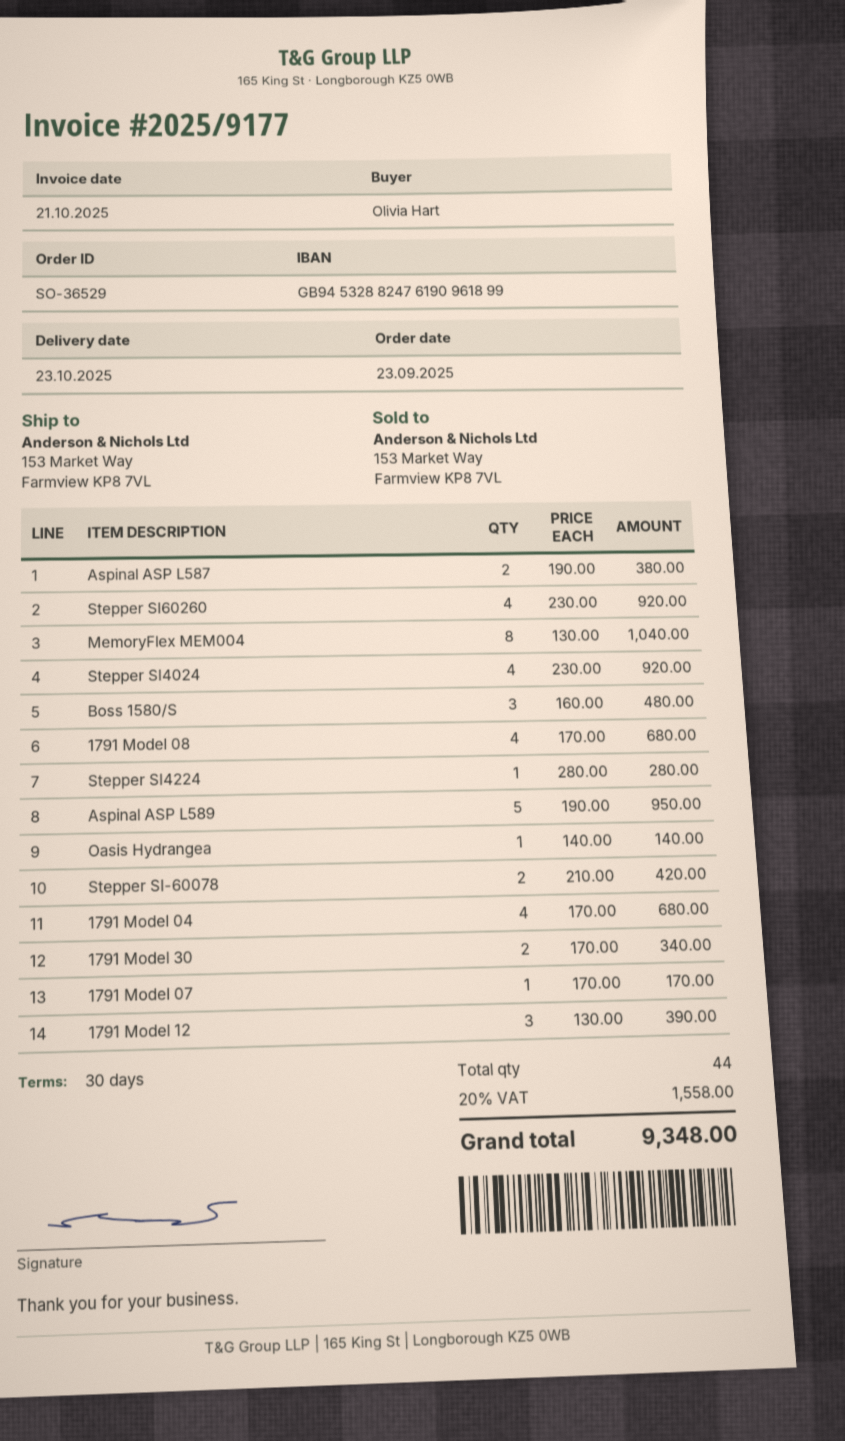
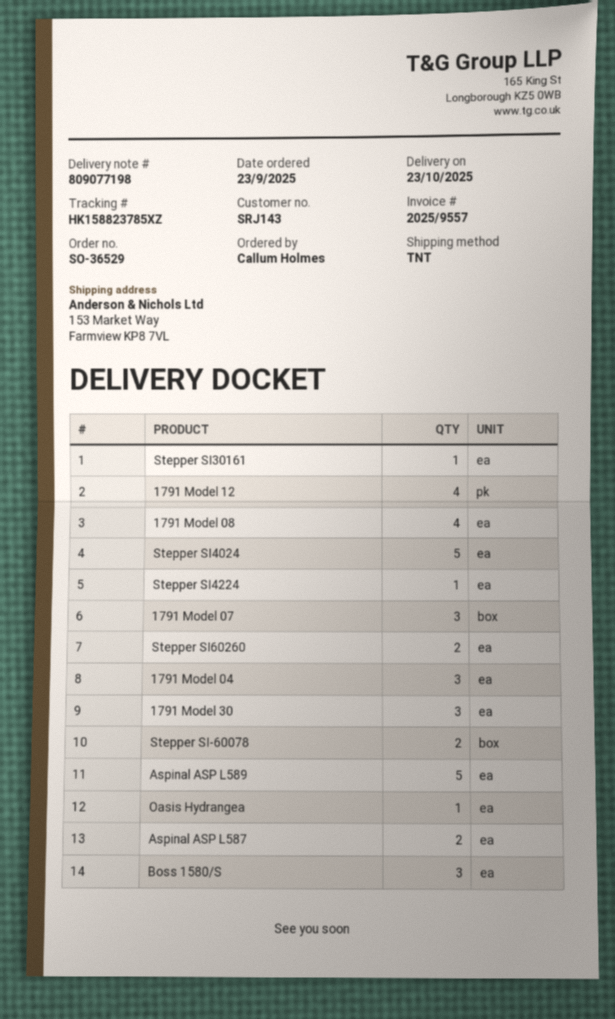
invoice number: 2025/9177 -> 2025/9557
ordered by: Olivia Hart -> Callum Holmes
Stepper SI60260: 4 -> 2
MemoryFlex MEM004: 8 -> none
Stepper SI4024: 4 -> 5
1791 Model 04: 4 -> 3
1791 Model 30: 2 -> 3
1791 Model 07: 1 -> 3
1791 Model 12: 3 -> 4
Stepper SI30161: none -> 1

